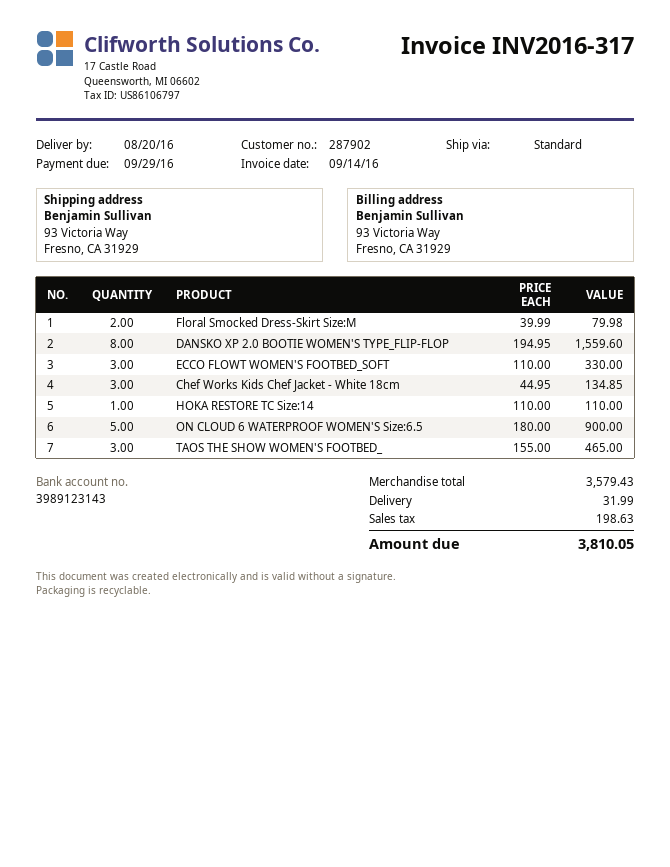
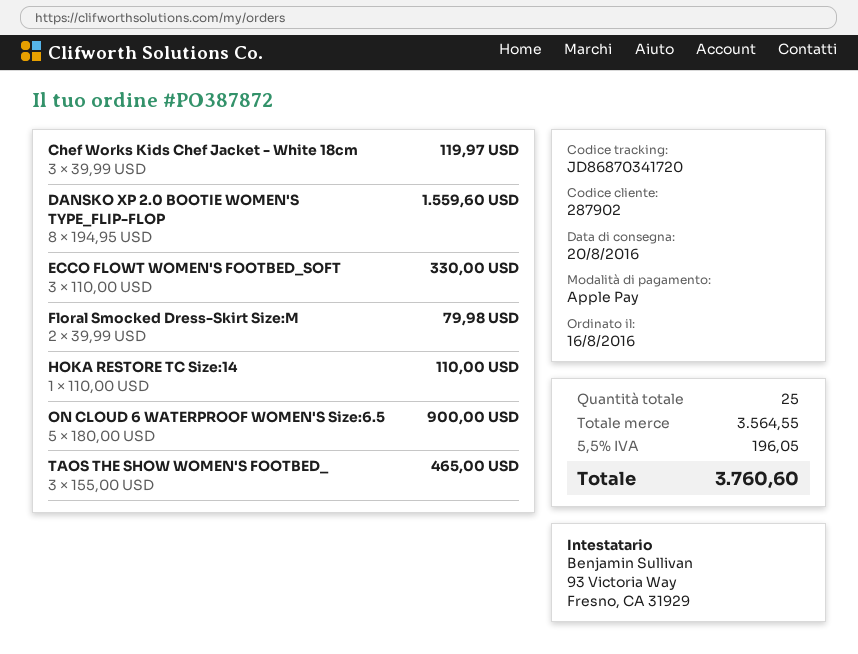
Chef Works Kids Chef Jacket - White 18cm: 3 x 44.95 = 134.85 -> 3 x 39.99 = 119.97
subtotal: 3579.43 -> 3564.55
shipping: 31.99 -> none
tax: 198.63 -> 196.05
total: 3810.05 -> 3760.60

